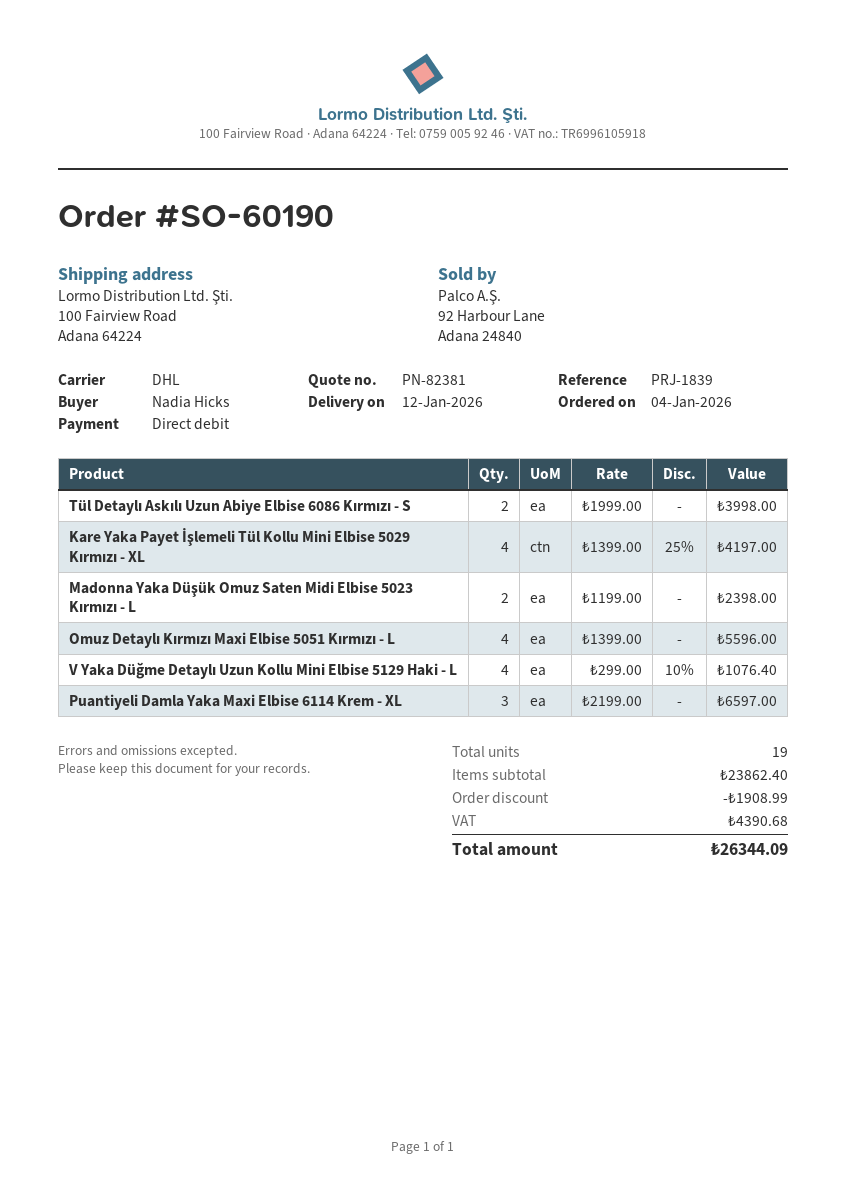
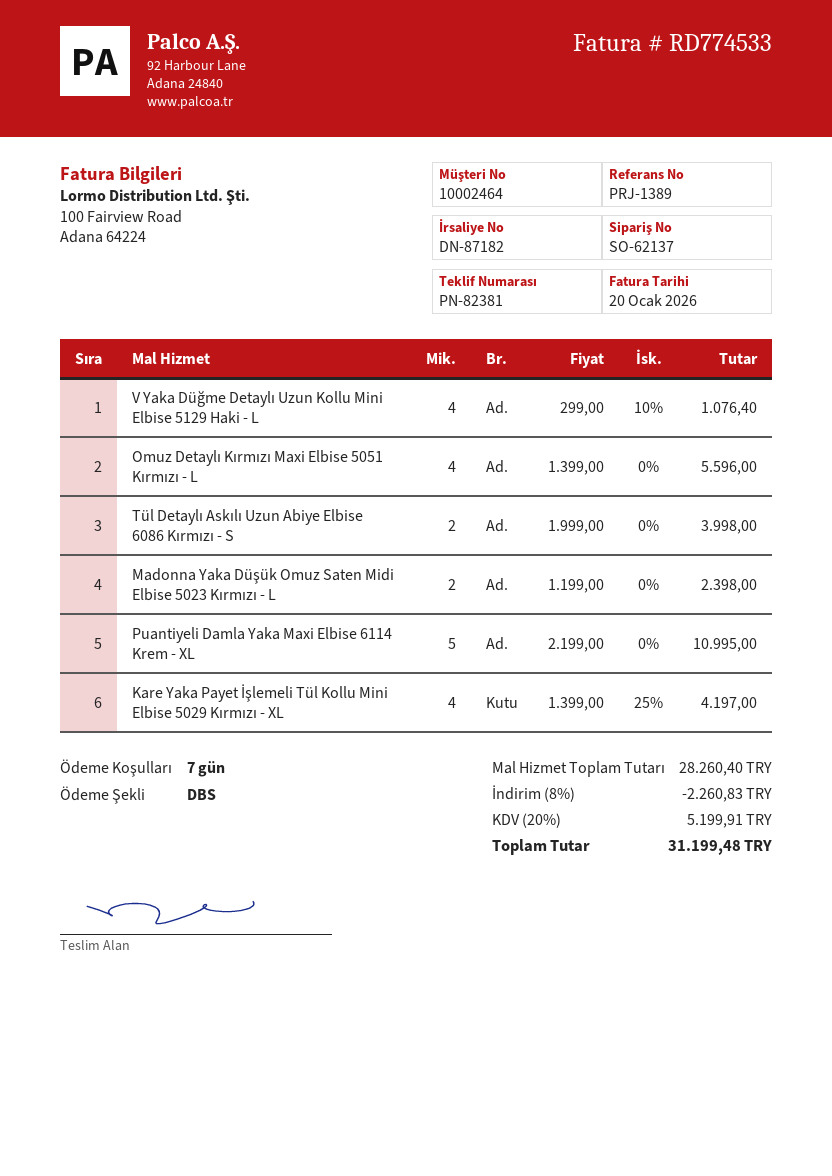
order number: SO-60190 -> SO-62137
reference: PRJ-1839 -> PRJ-1389
Puantiyeli Damla Yaka Maxi Elbise 6114 Krem - XL: 3 x 2199.00 = 6597.00 -> 5 x 2199.00 = 10995.00
subtotal: 23862.40 -> 28260.40
discount: 1908.99 -> 2260.83
tax: 4390.68 -> 5199.91
total: 26344.09 -> 31199.48

